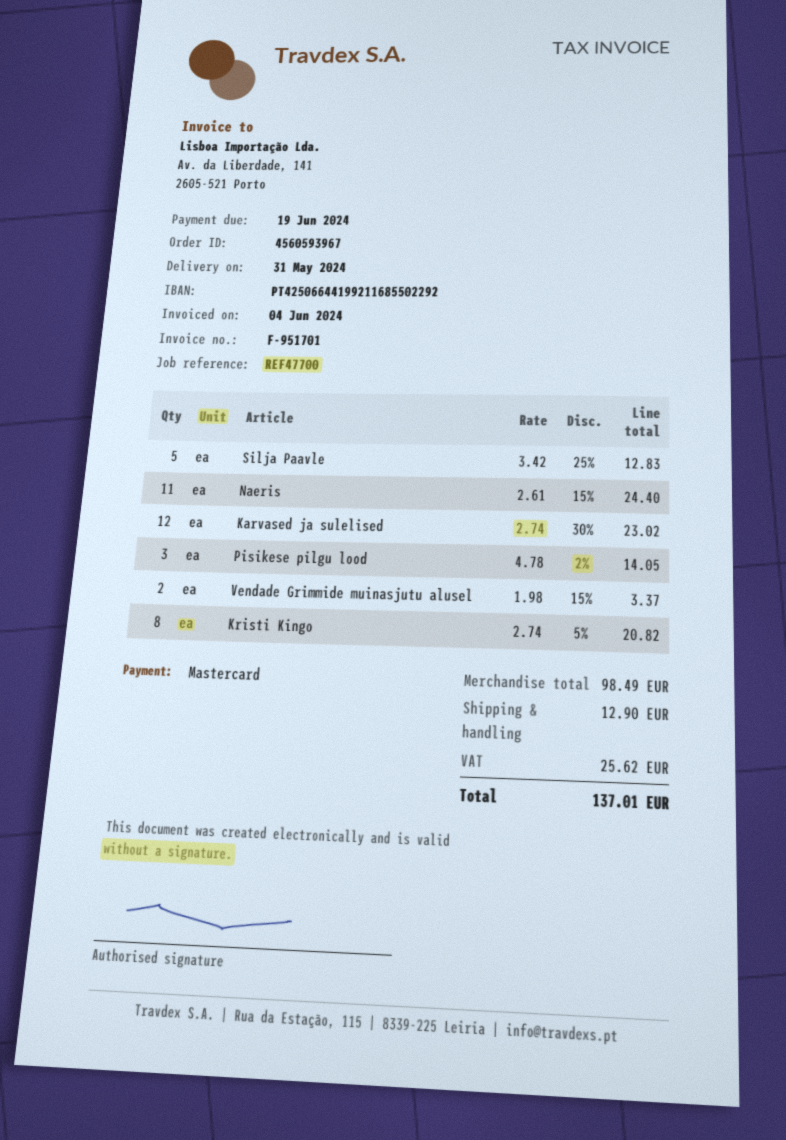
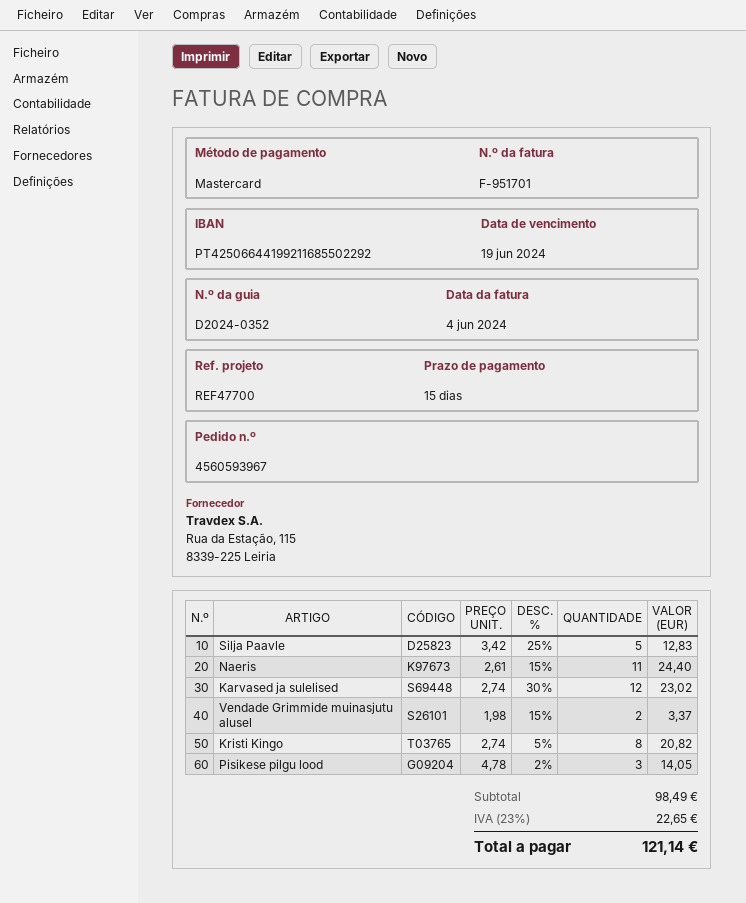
shipping: 12.90 -> none
tax: 25.62 -> 22.65
total: 137.01 -> 121.14

